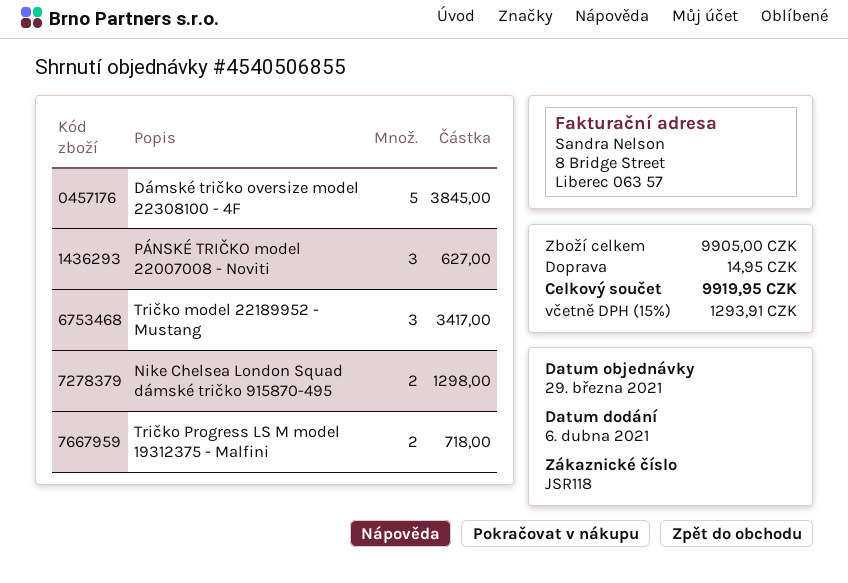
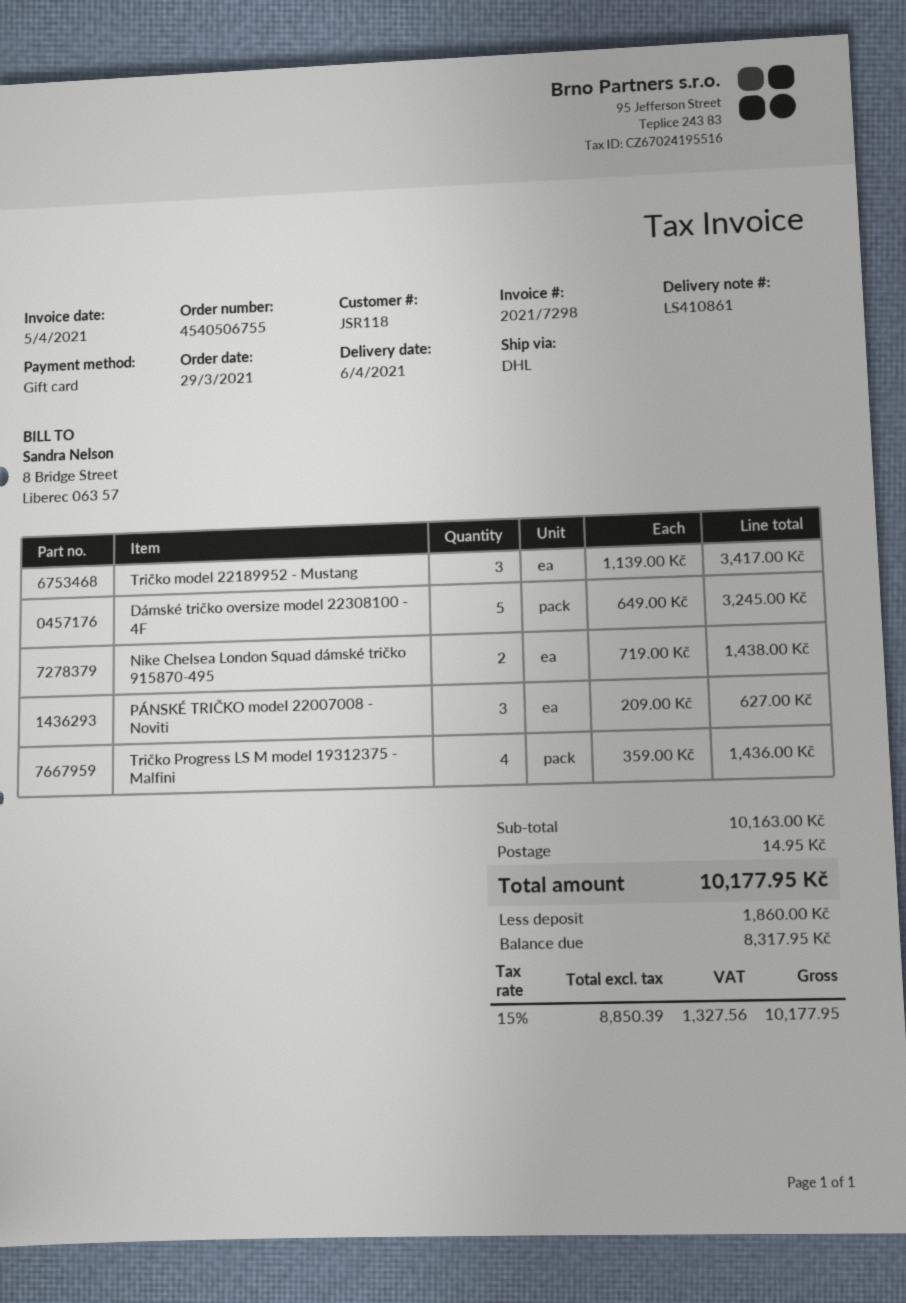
order number: 4540506855 -> 4540506755
Dámské tričko oversize model 22308100 - 4F: 5 for 3845.00 -> 5 for 3245.00
Nike Chelsea London Squad dámské tričko 915870-495: 2 for 1298.00 -> 2 for 1438.00
Tričko Progress LS M model 19312375 - Malfini: 2 for 718.00 -> 4 for 1436.00
subtotal: 9905.00 -> 10163.00
tax: 15% = 1293.91 -> 15% = 1327.56
total: 9919.95 -> 10177.95

